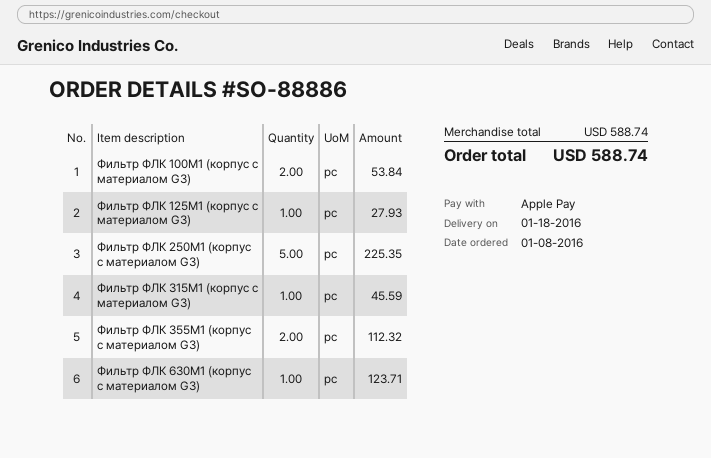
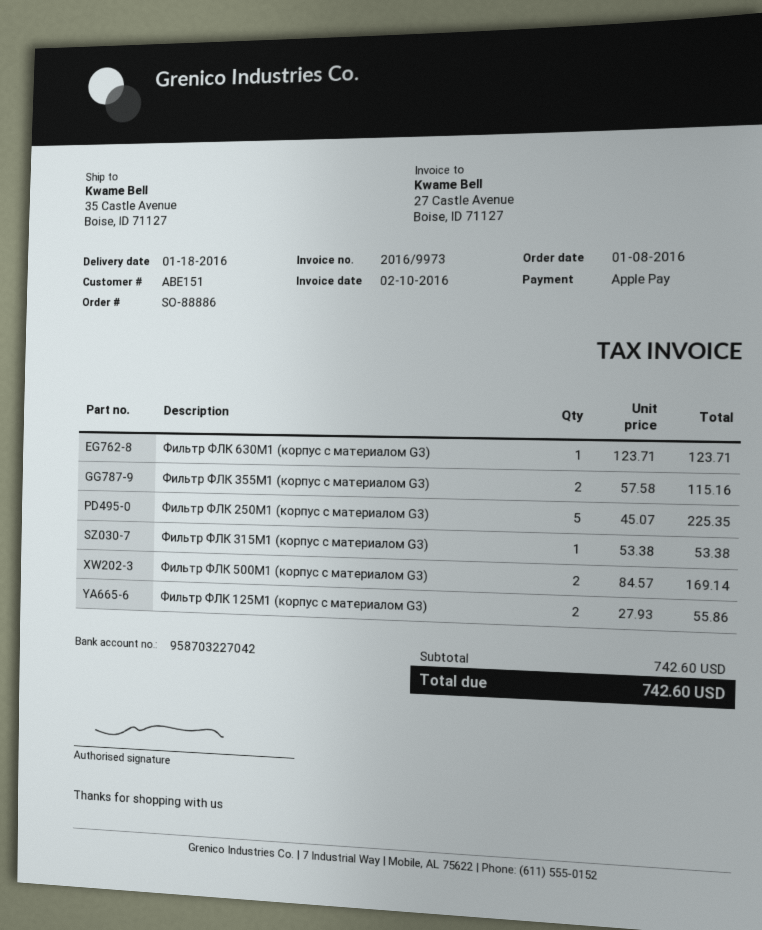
Фильтр ФЛК 100М1 (корпус с материалом G3): 2 for 53.84 -> none
Фильтр ФЛК 125М1 (корпус с материалом G3): 1 for 27.93 -> 2 for 55.86
Фильтр ФЛК 315М1 (корпус с материалом G3): 1 for 45.59 -> 1 for 53.38
Фильтр ФЛК 355М1 (корпус с материалом G3): 2 for 112.32 -> 2 for 115.16
Фильтр ФЛК 500М1 (корпус с материалом G3): none -> 2 for 169.14
subtotal: 588.74 -> 742.60
total: 588.74 -> 742.60

